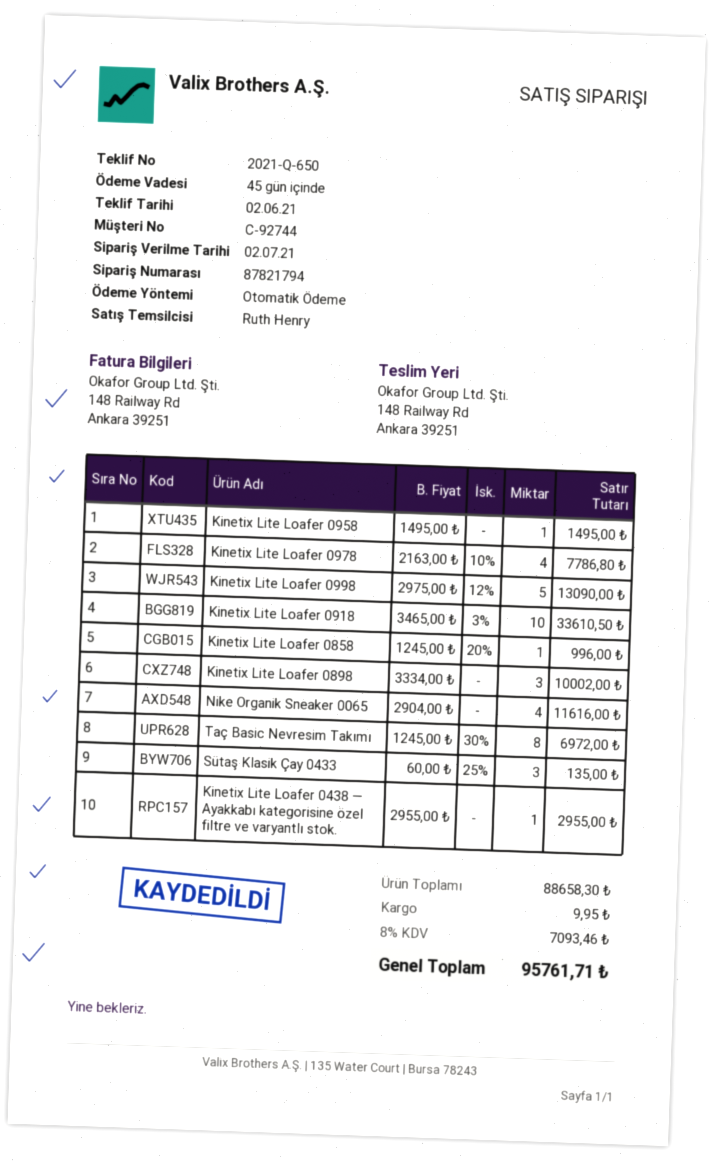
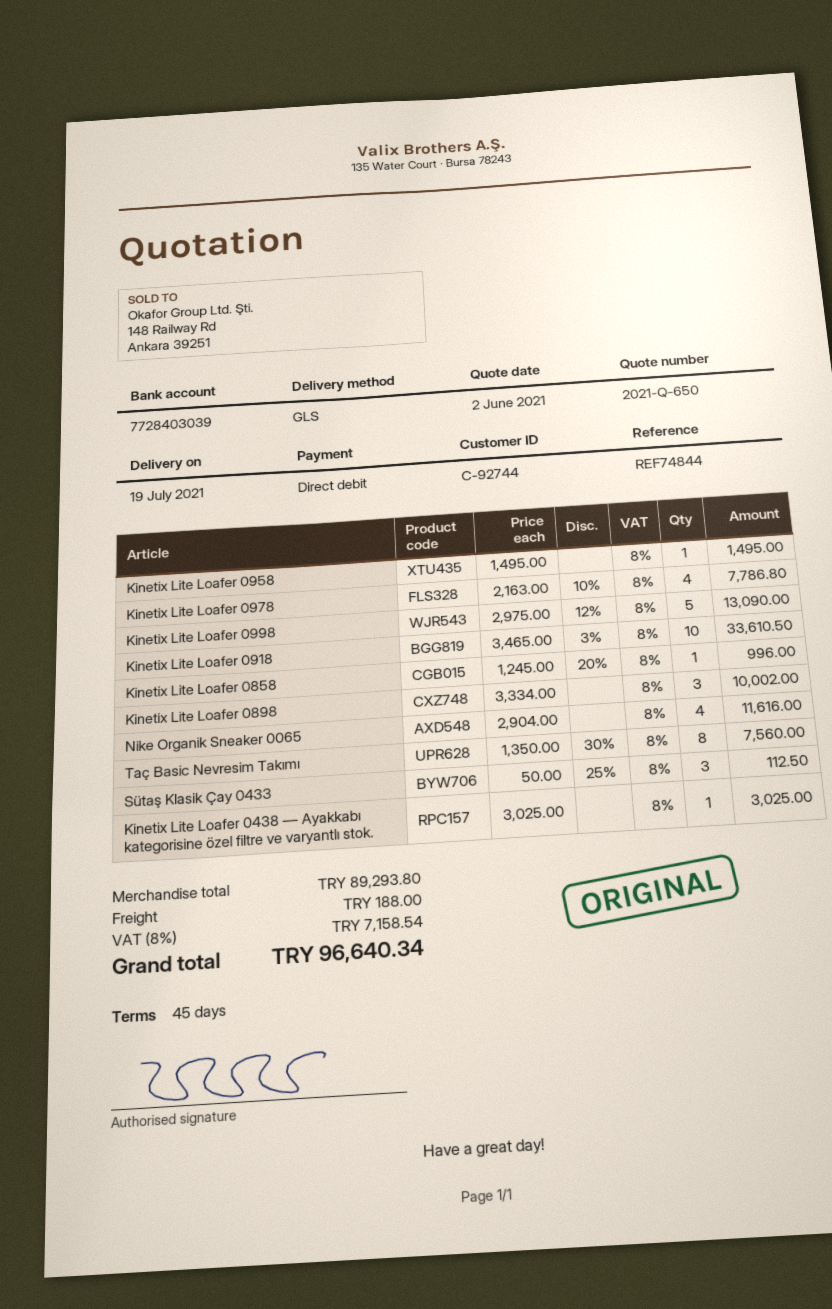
Taç Basic Nevresim Takımı: 8 x 1245.00 - 30% = 6972.00 -> 8 x 1350.00 - 30% = 7560.00
Sütaş Klasik Çay 0433: 3 x 60.00 - 25% = 135.00 -> 3 x 50.00 - 25% = 112.50
Kinetix Lite Loafer 0438 — Ayakkabı kategorisine özel filtre ve varyantlı stok.: 1 x 2955.00 = 2955.00 -> 1 x 3025.00 = 3025.00
subtotal: 88658.30 -> 89293.80
shipping: 9.95 -> 188.00
tax: 8% = 7093.46 -> 8% = 7158.54
total: 95761.71 -> 96640.34

